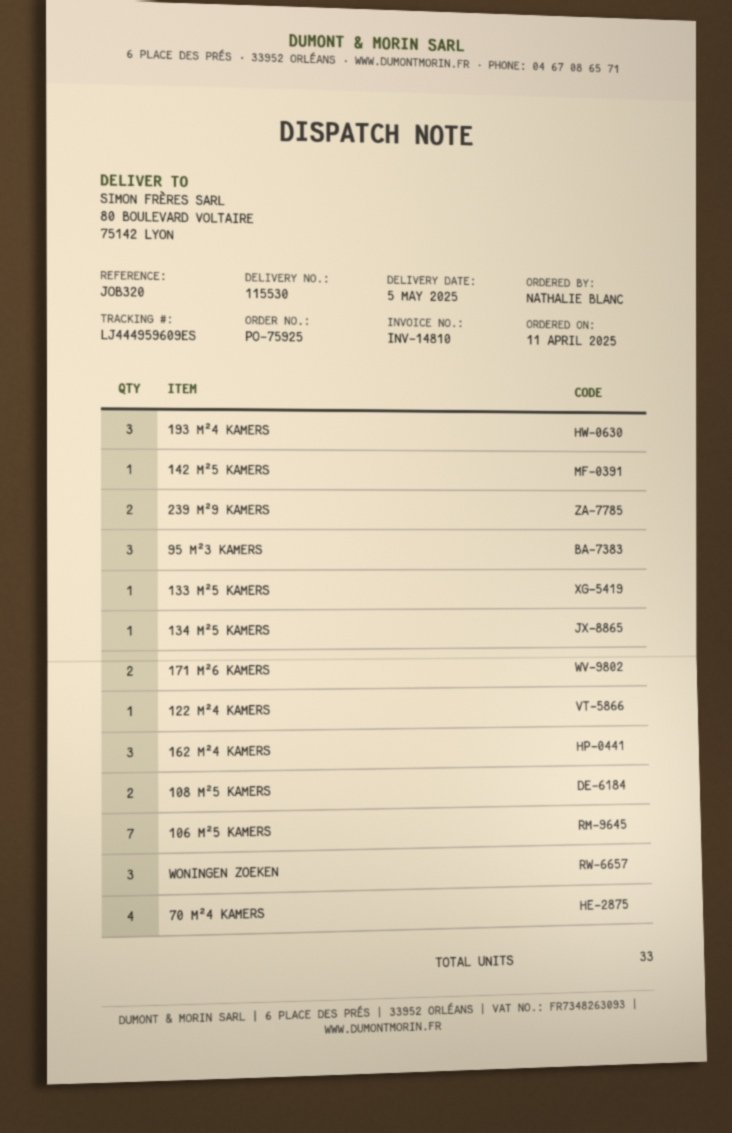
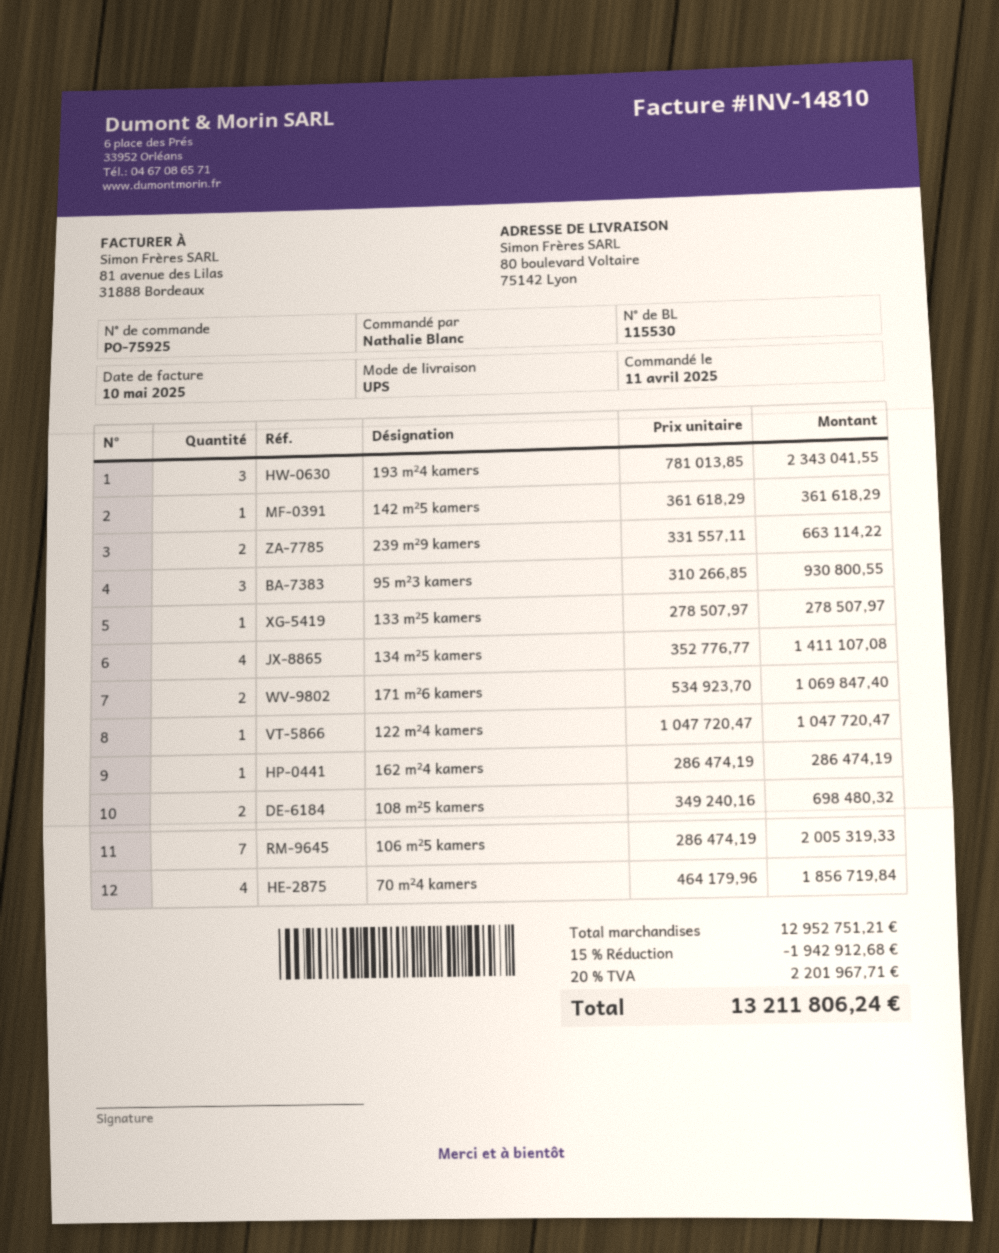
134 M²5 KAMERS: 1 -> 4
162 M²4 KAMERS: 3 -> 1
WONINGEN ZOEKEN: 3 -> none

